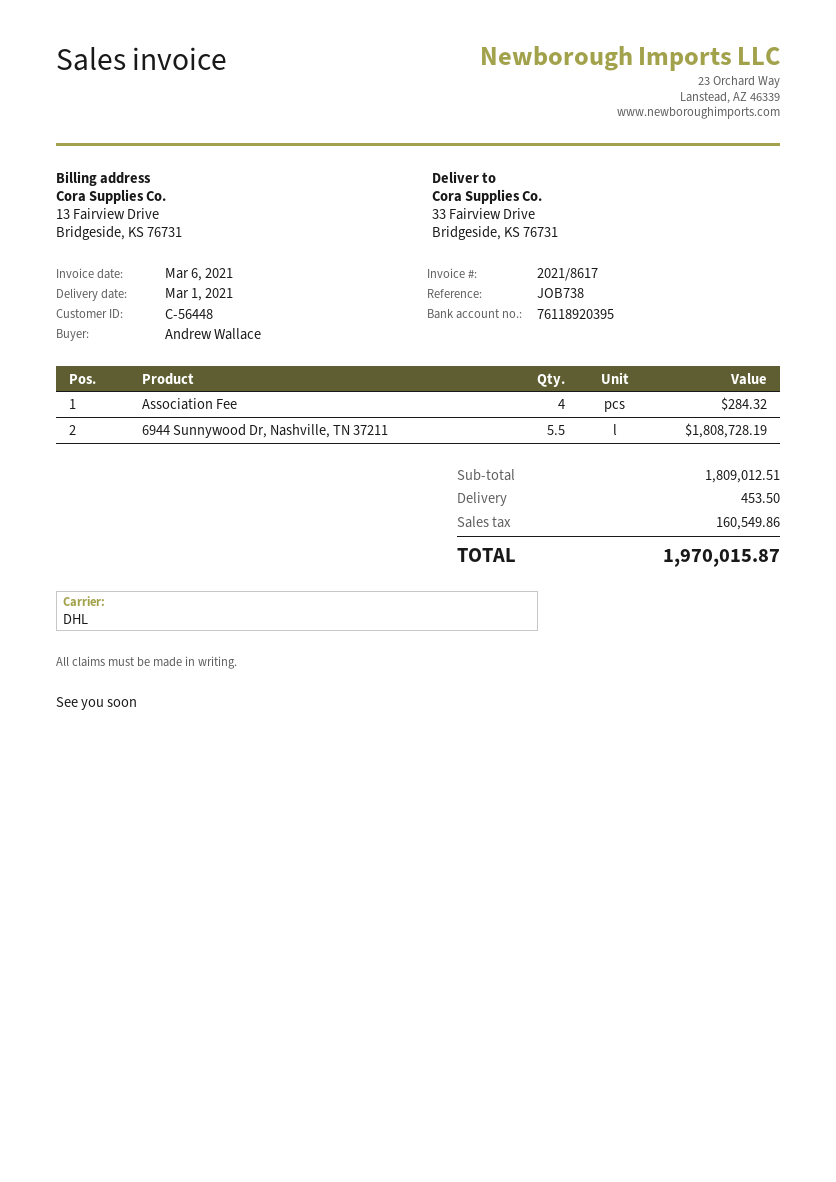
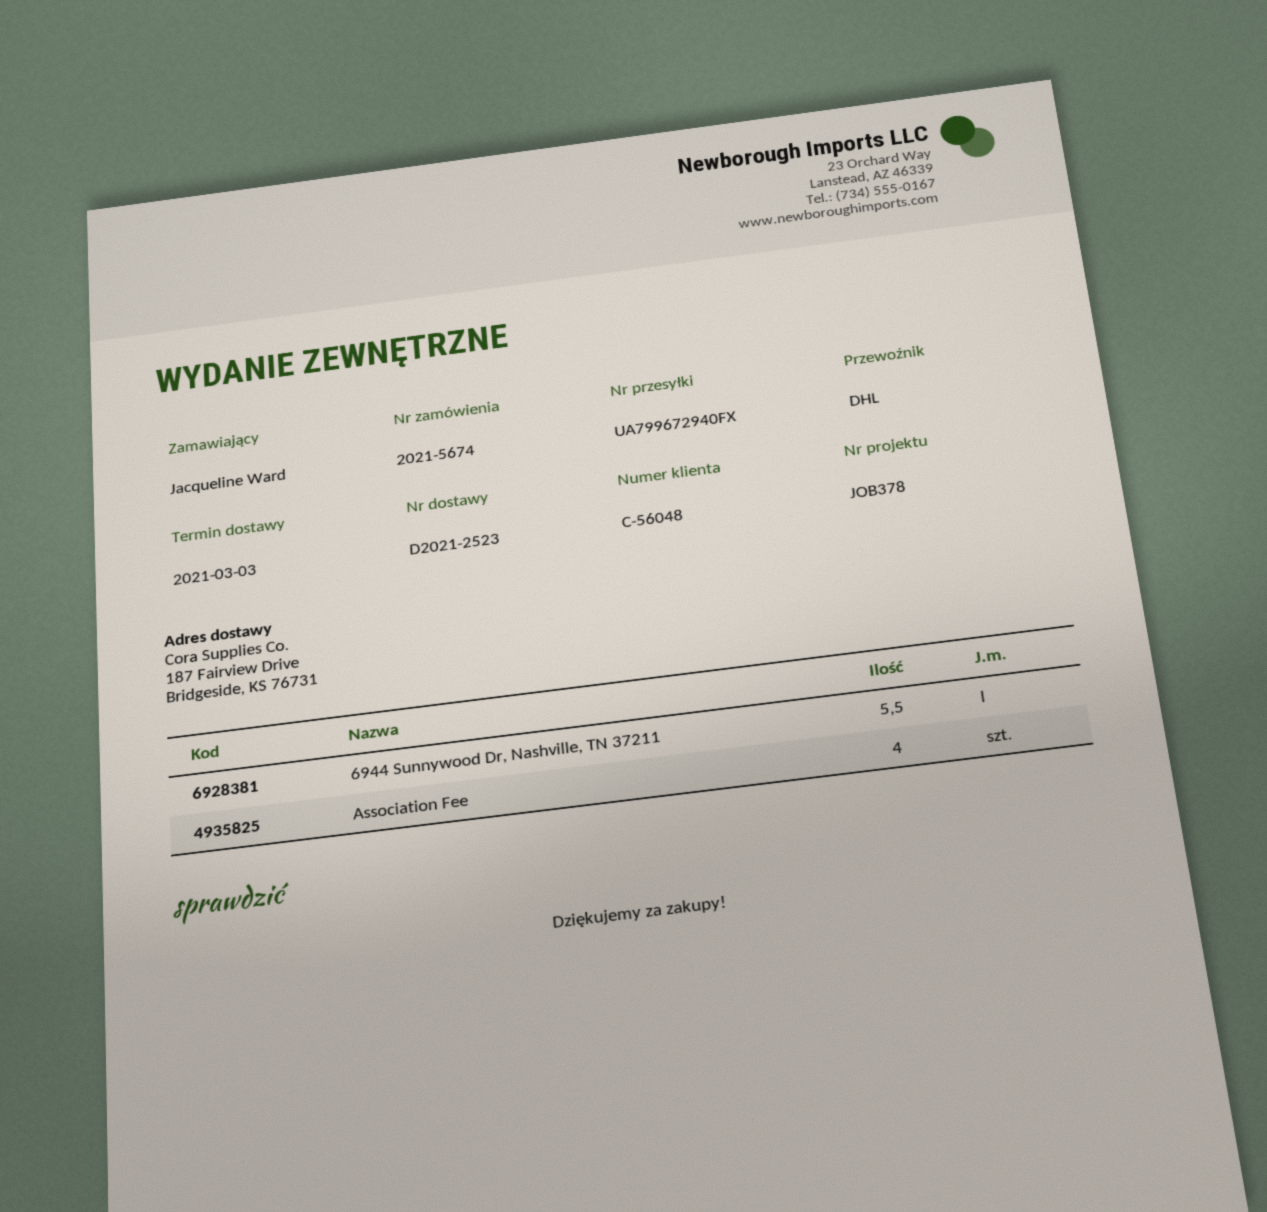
delivery date: 2021-03-01 -> 2021-03-03
customer number: C-56448 -> C-56048
reference: JOB738 -> JOB378
ordered by: Andrew Wallace -> Jacqueline Ward
ship to: 33 Fairview Drive, Bridgeside, KS 76731 -> 187 Fairview Drive, Bridgeside, KS 76731

